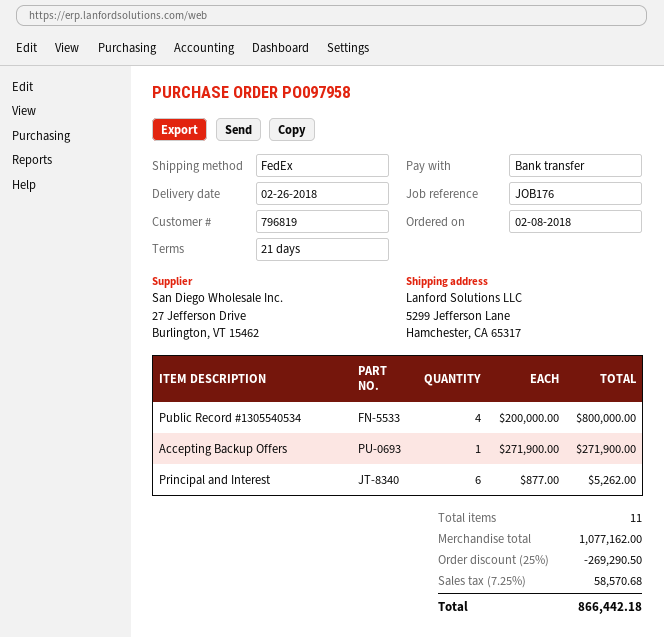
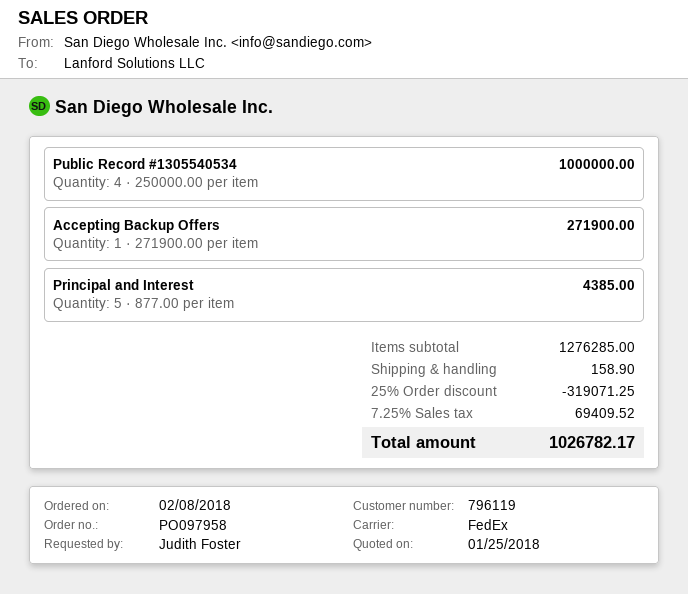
customer number: 796819 -> 796119
Public Record #1305540534: 4 x 200000.00 = 800000.00 -> 4 x 250000.00 = 1000000.00
Principal and Interest: 6 x 877.00 = 5262.00 -> 5 x 877.00 = 4385.00
subtotal: 1077162.00 -> 1276285.00
discount: 25% = 269290.50 -> 25% = 319071.25
shipping: none -> 158.90
tax: 7.25% = 58570.68 -> 7.25% = 69409.52
total: 866442.18 -> 1026782.17

